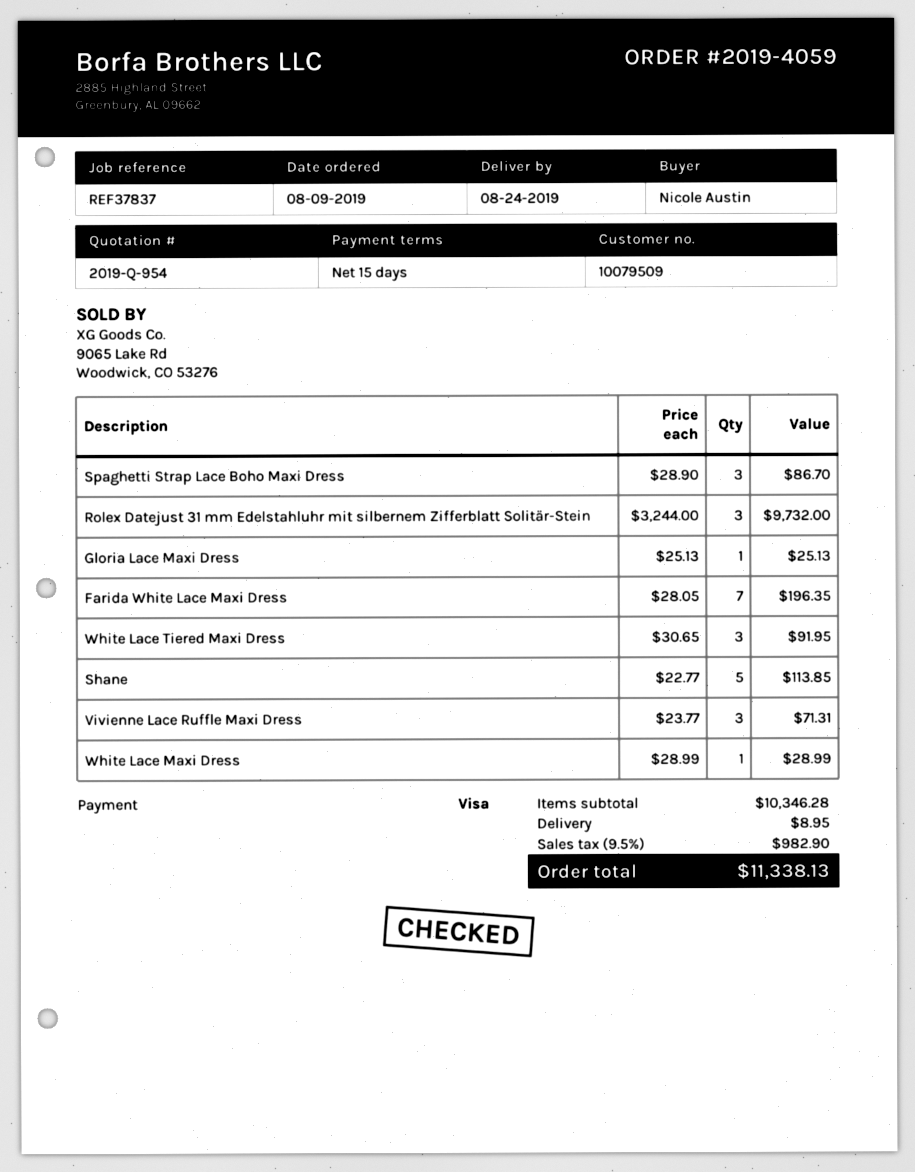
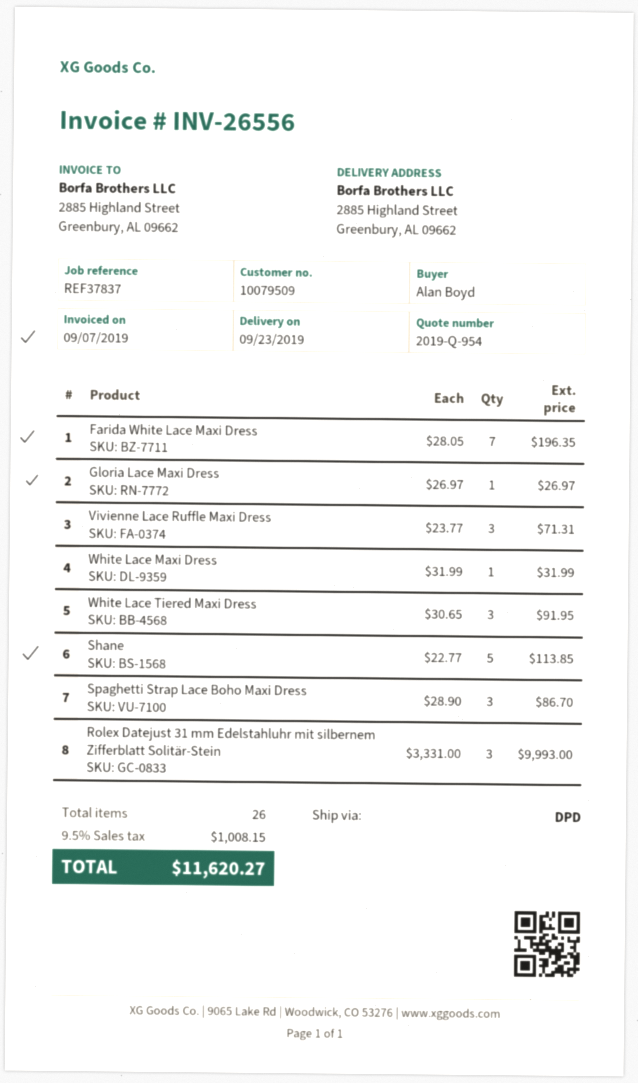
delivery date: 2019-08-24 -> 2019-09-23
ordered by: Nicole Austin -> Alan Boyd
Rolex Datejust 31 mm Edelstahluhr mit silbernem Zifferblatt Solitär-Stein: 3 x 3244.00 = 9732.00 -> 3 x 3331.00 = 9993.00
Gloria Lace Maxi Dress: 1 x 25.13 = 25.13 -> 1 x 26.97 = 26.97
White Lace Maxi Dress: 1 x 28.99 = 28.99 -> 1 x 31.99 = 31.99
shipping: 8.95 -> none
tax: 9.5% = 982.90 -> 9.5% = 1008.15
total: 11338.13 -> 11620.27

